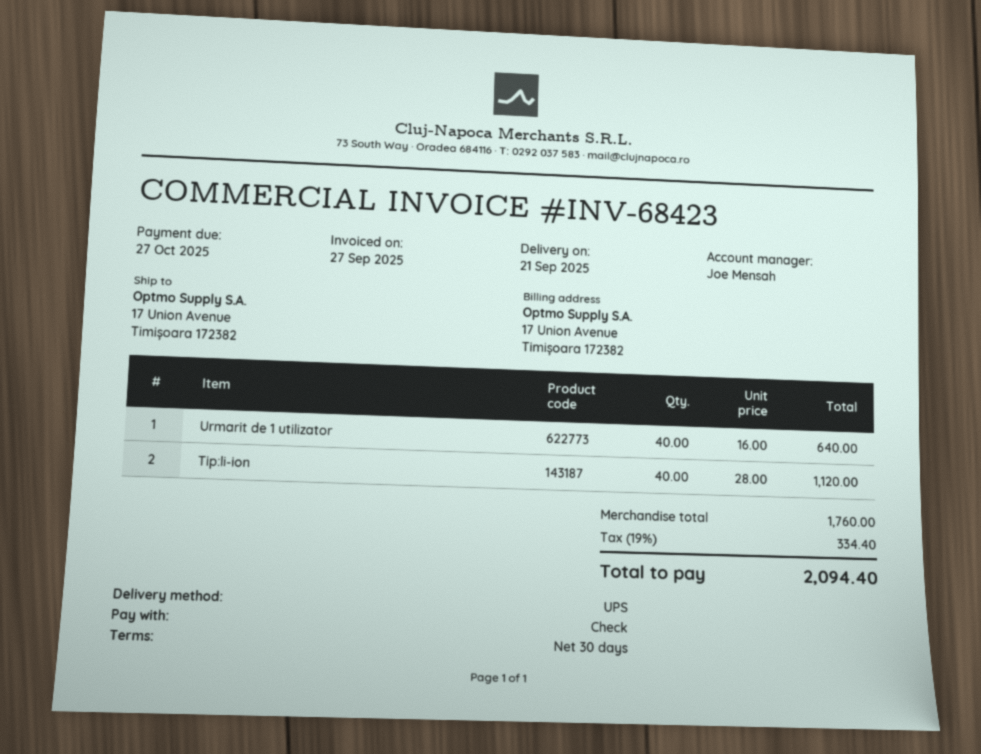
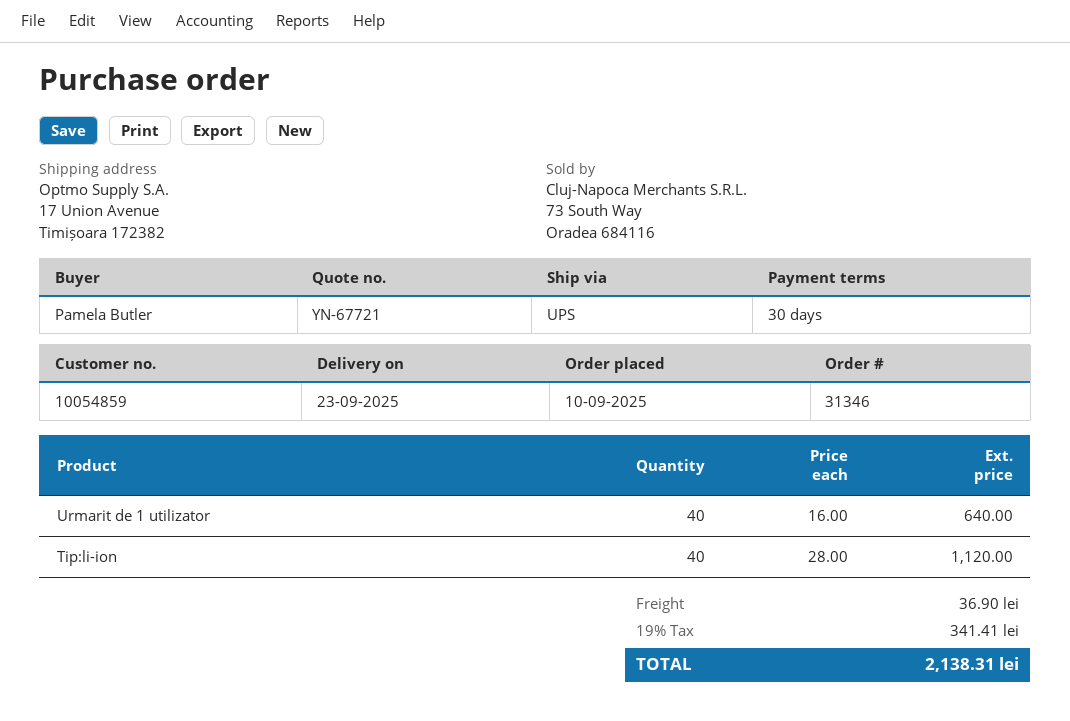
delivery date: 2025-09-21 -> 2025-09-23
shipping: none -> 36.90
tax: 19% = 334.40 -> 19% = 341.41
total: 2094.40 -> 2138.31

